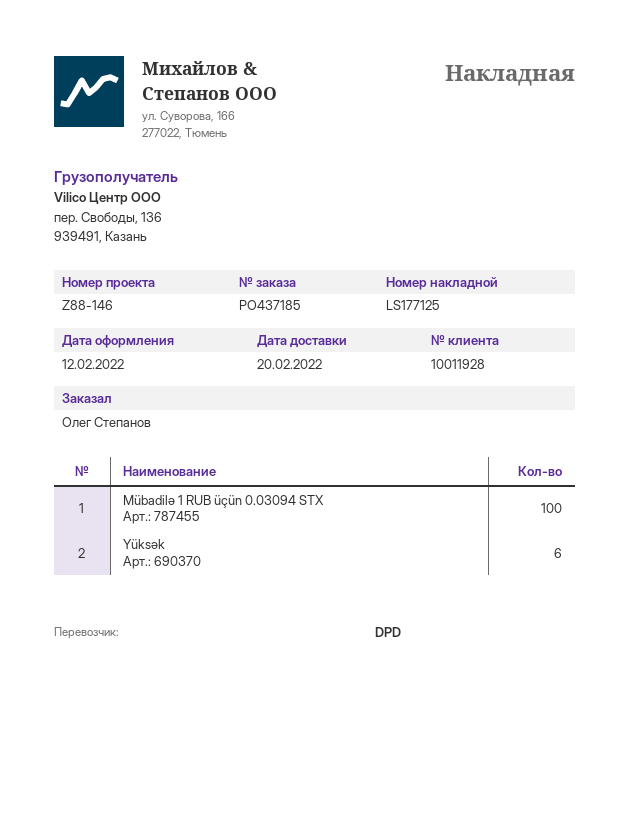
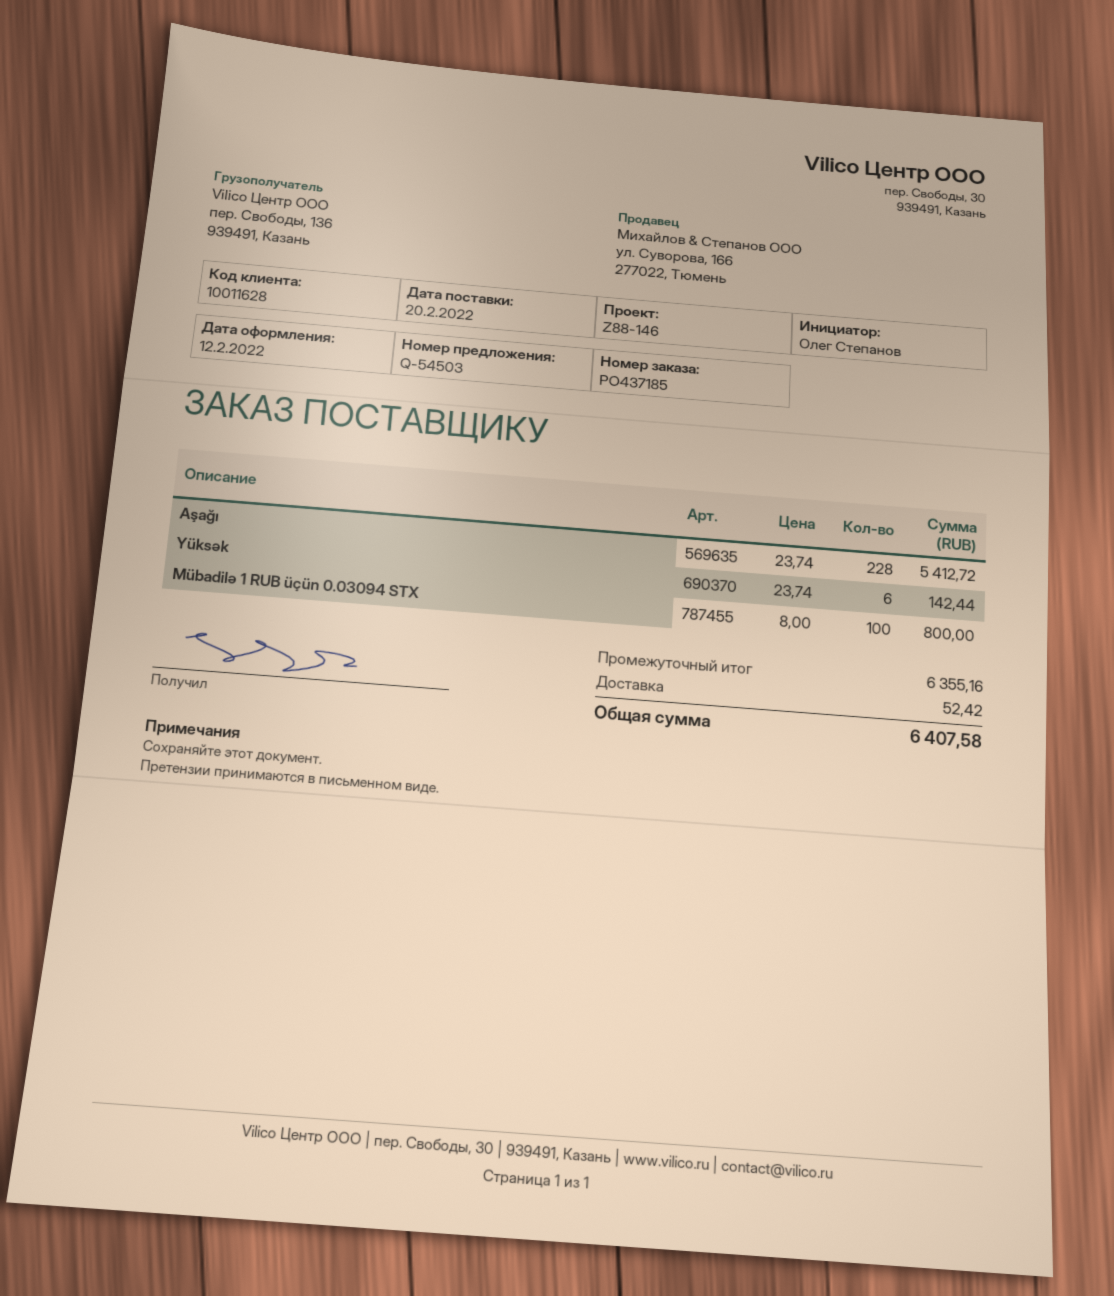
customer number: 10011928 -> 10011628
Aşağı: none -> 228

